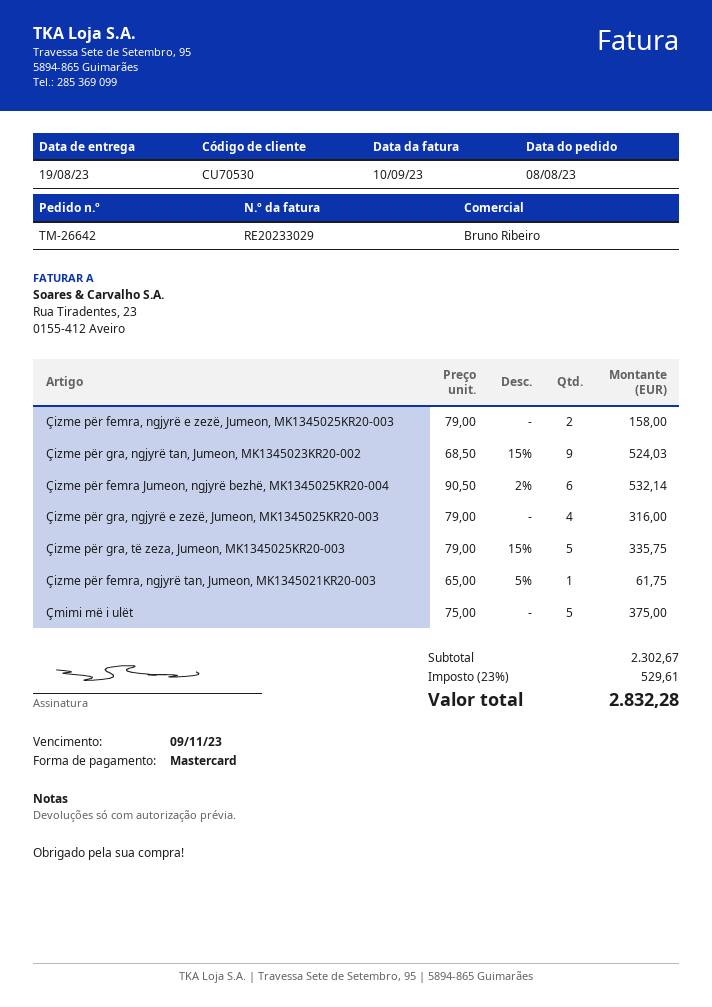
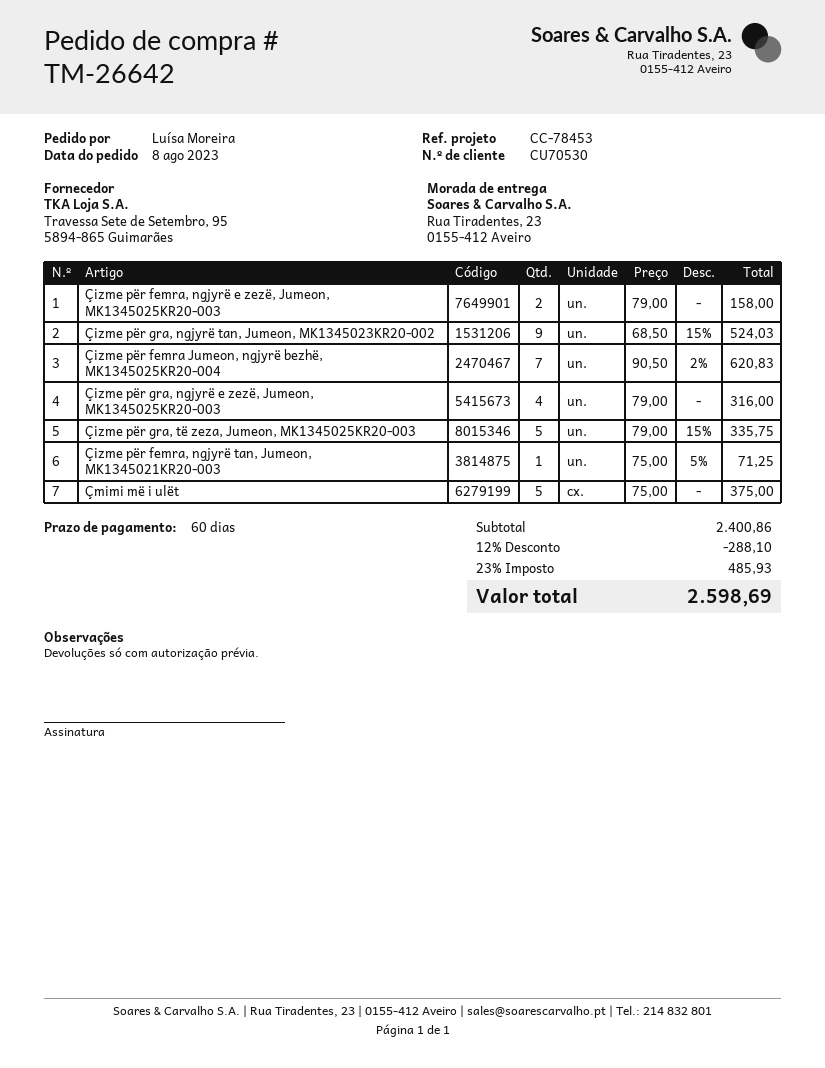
Çizme për femra Jumeon, ngjyrë bezhë, MK1345025KR20-004: 6 x 90.50 - 2% = 532.14 -> 7 x 90.50 - 2% = 620.83
Çizme për femra, ngjyrë tan, Jumeon, MK1345021KR20-003: 1 x 65.00 - 5% = 61.75 -> 1 x 75.00 - 5% = 71.25
subtotal: 2302.67 -> 2400.86
discount: none -> 12% = 288.10
tax: 23% = 529.61 -> 23% = 485.93
total: 2832.28 -> 2598.69

